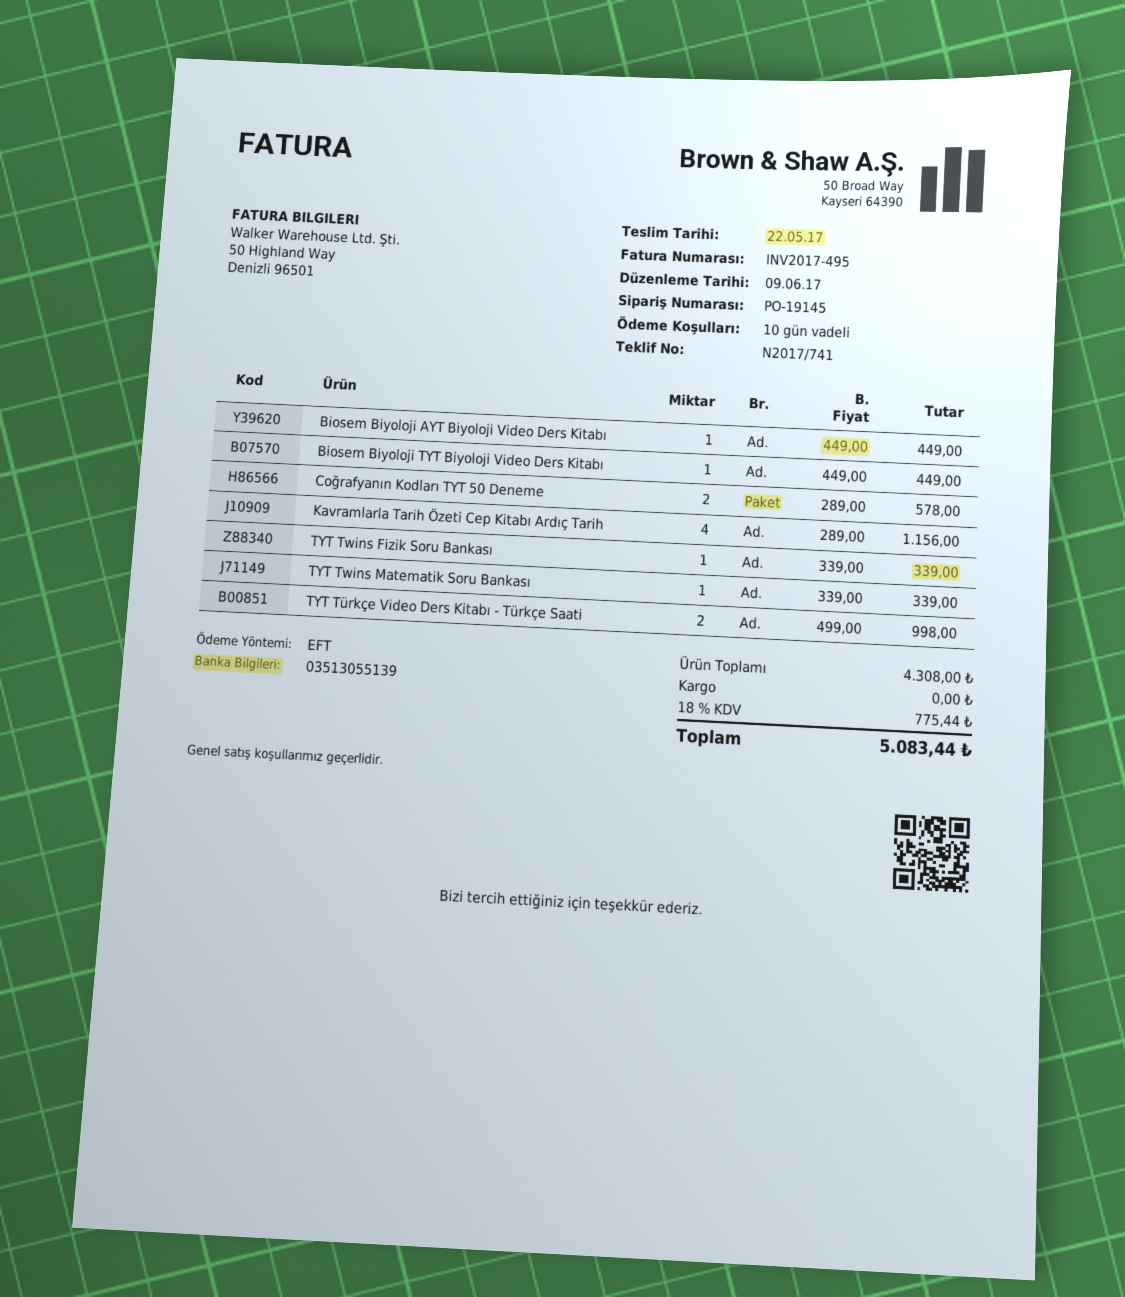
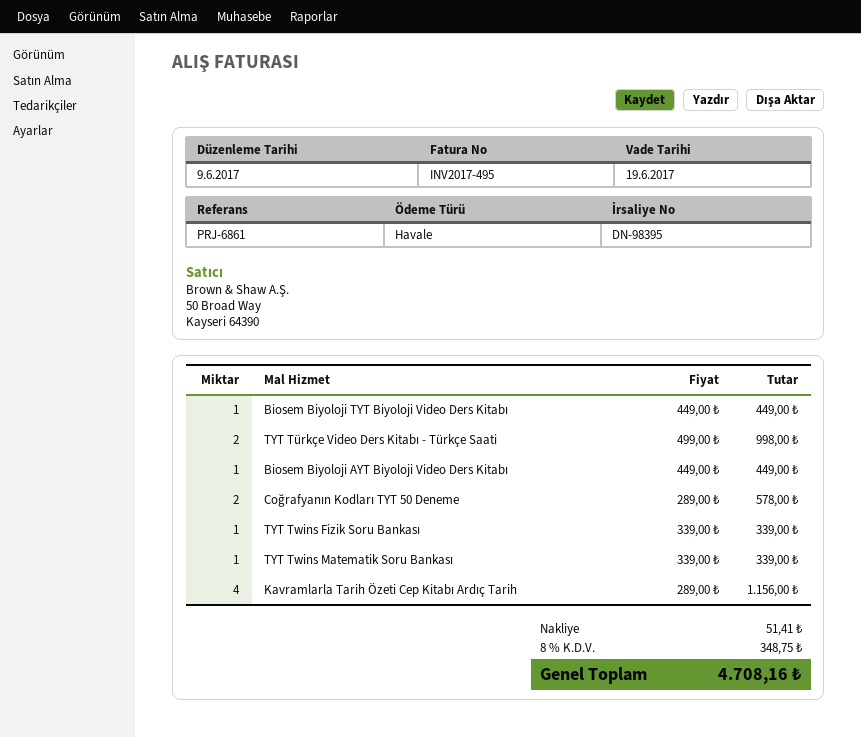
shipping: 0.00 -> 51.41
tax: 18% = 775.44 -> 8% = 348.75
total: 5083.44 -> 4708.16

